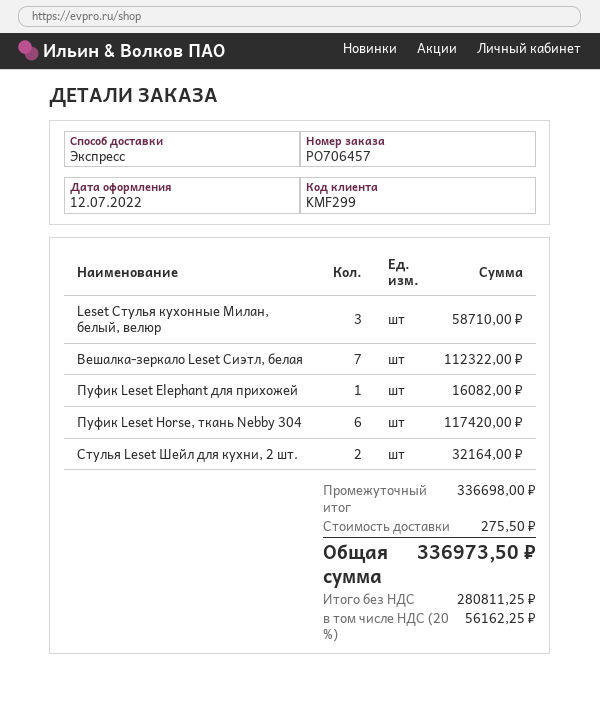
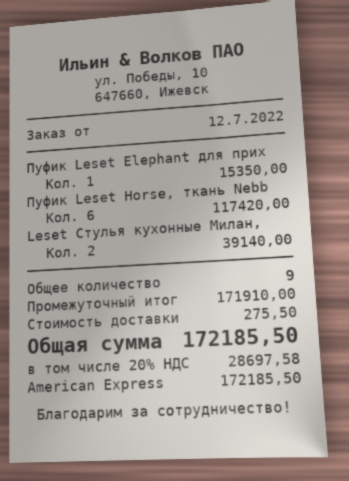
Leset Стулья кухонные Милан, белый, велюр: 3 for 58710.00 -> 2 for 39140.00
Вешалка-зеркало Leset Сиэтл, белая: 7 for 112322.00 -> none
Пуфик Leset Elephant для прихожей: 1 for 16082.00 -> 1 for 15350.00
Стулья Leset Шейл для кухни, 2 шт.: 2 for 32164.00 -> none
subtotal: 336698.00 -> 171910.00
tax: 20% = 56162.25 -> 20% = 28697.58
total: 336973.50 -> 172185.50

